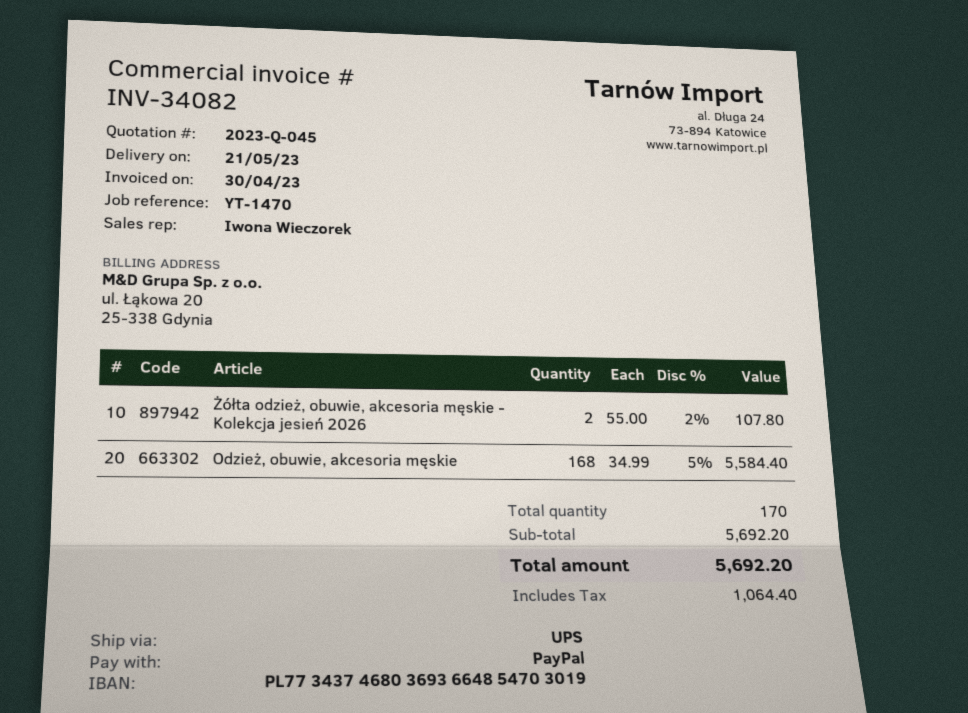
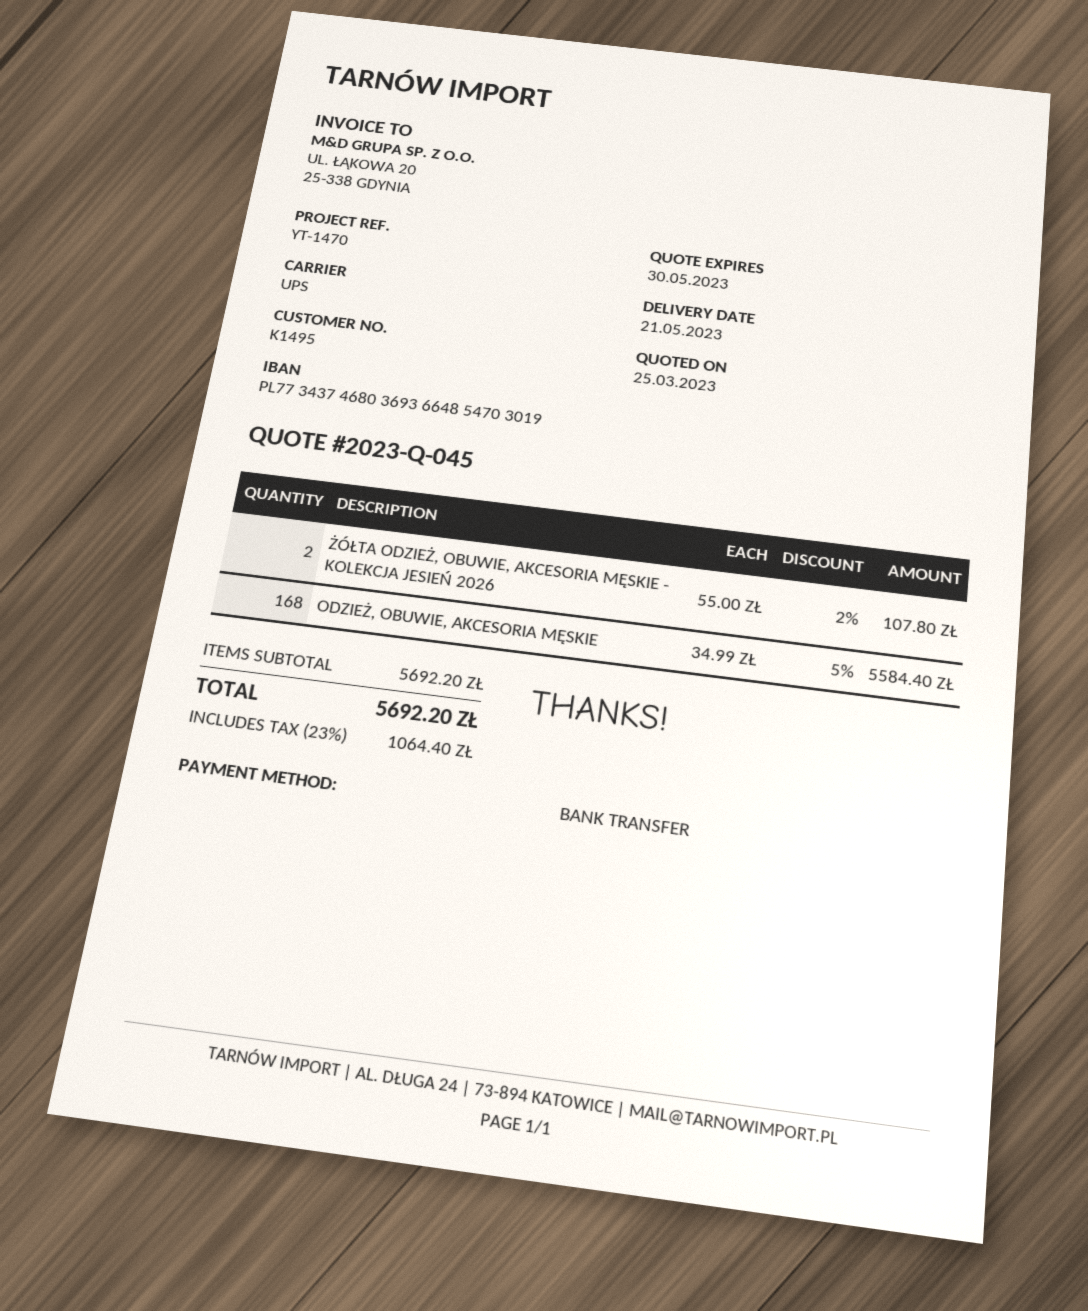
payment method: PayPal -> bank transfer

